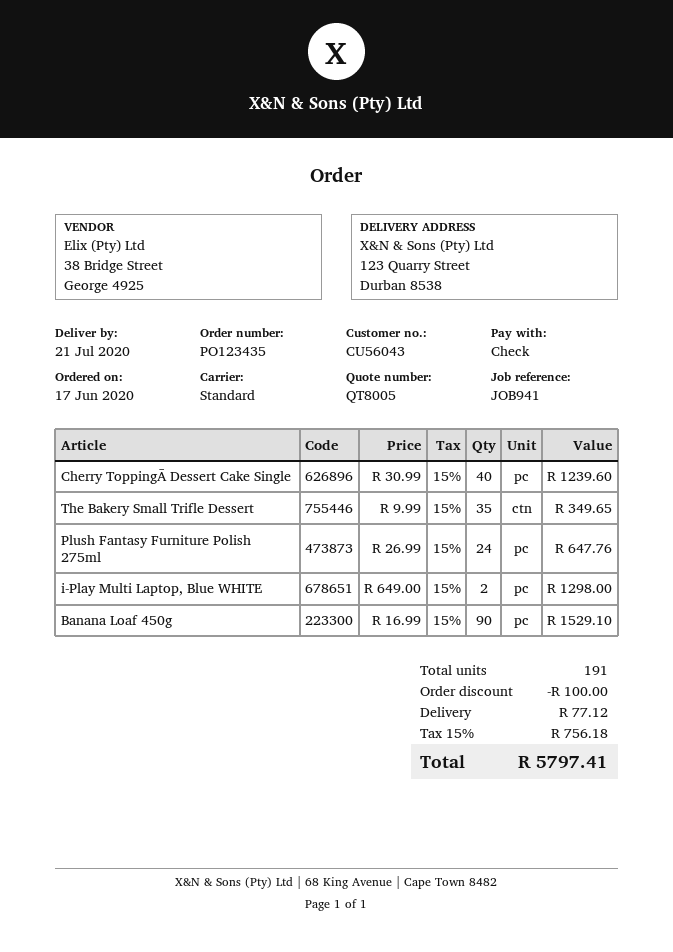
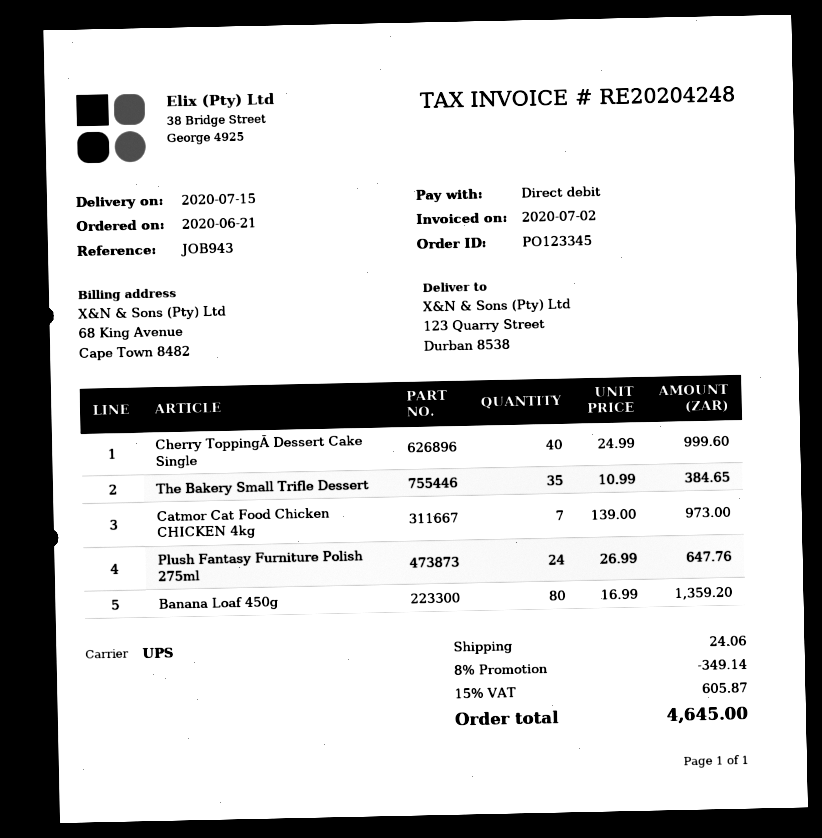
order number: PO123435 -> PO123345
order date: 2020-06-17 -> 2020-06-21
delivery date: 2020-07-21 -> 2020-07-15
reference: JOB941 -> JOB943
payment method: cheque -> direct debit
shipping method: standard -> UPS
Cherry ToppingĀ Dessert Cake Single: 40 x 30.99 = 1239.60 -> 40 x 24.99 = 999.60
The Bakery Small Trifle Dessert: 35 x 9.99 = 349.65 -> 35 x 10.99 = 384.65
i-Play Multi Laptop, Blue WHITE: 2 x 649.00 = 1298.00 -> none
Banana Loaf 450g: 90 x 16.99 = 1529.10 -> 80 x 16.99 = 1359.20
Catmor Cat Food Chicken CHICKEN 4kg: none -> 7 x 139.00 = 973.00
discount: 100.00 -> 349.14
shipping: 77.12 -> 24.06
tax: 15% = 756.18 -> 15% = 605.87
total: 5797.41 -> 4645.00

